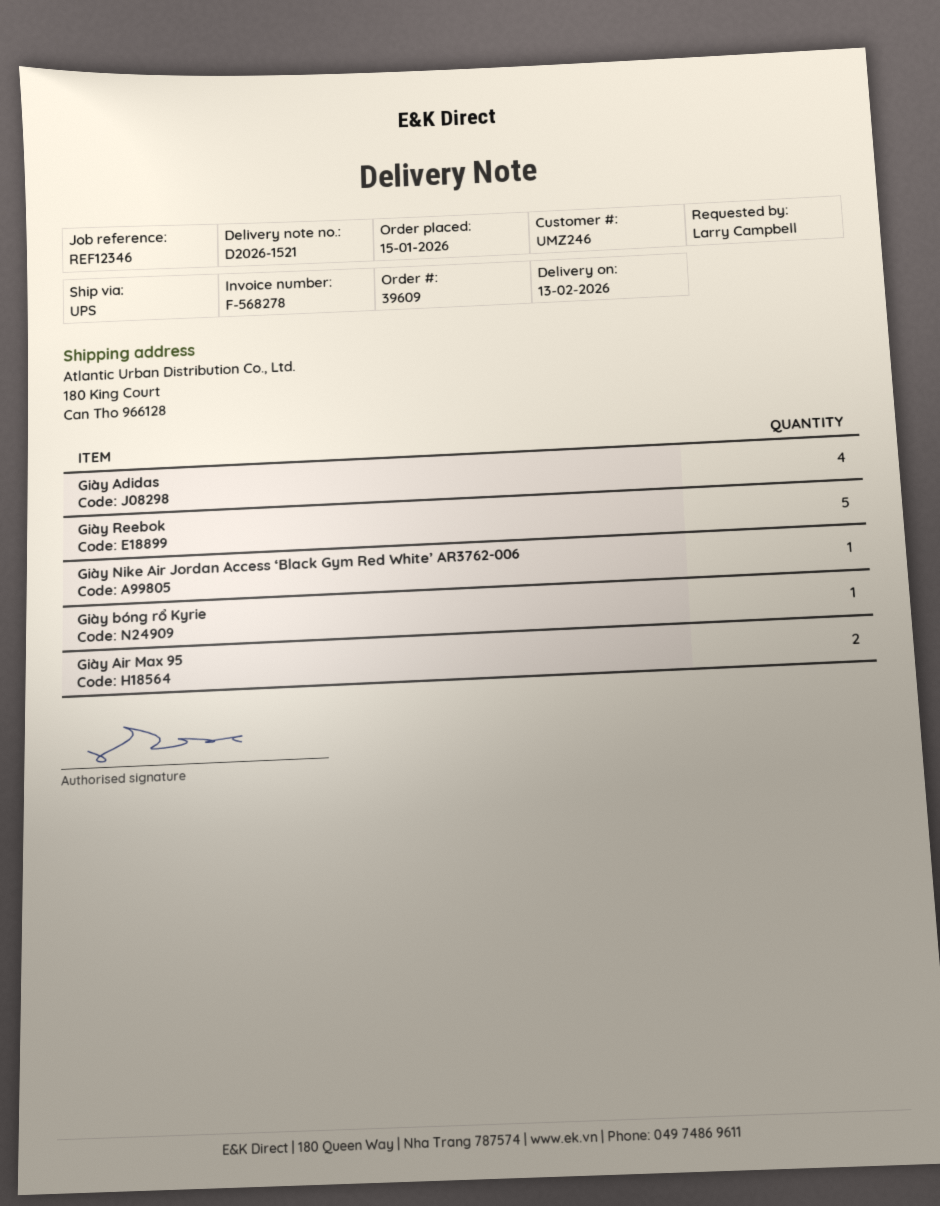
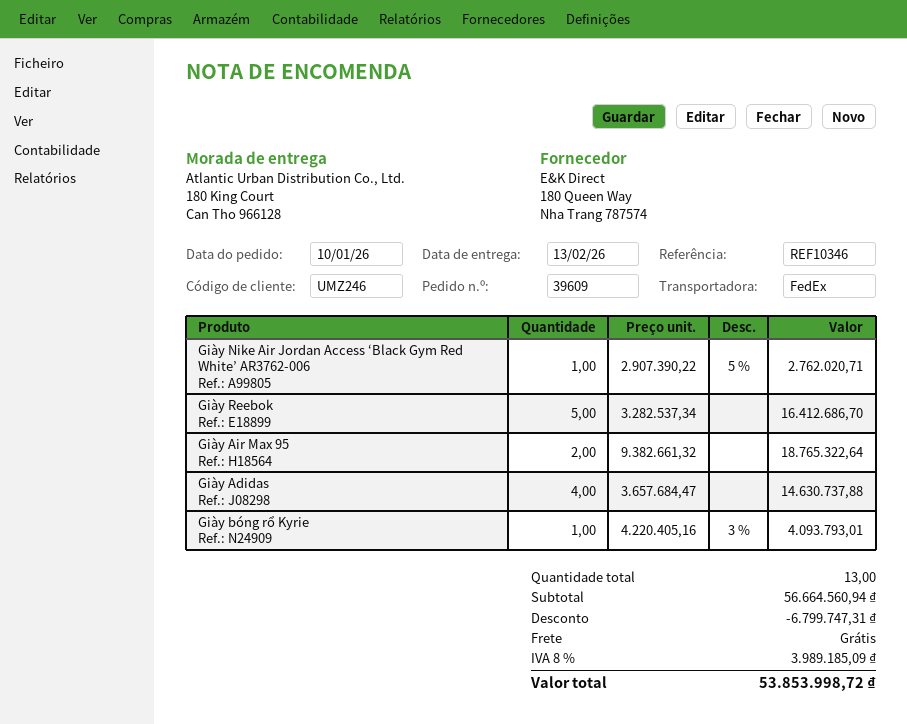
order date: 2026-01-15 -> 2026-01-10
reference: REF12346 -> REF10346
shipping method: UPS -> FedEx

